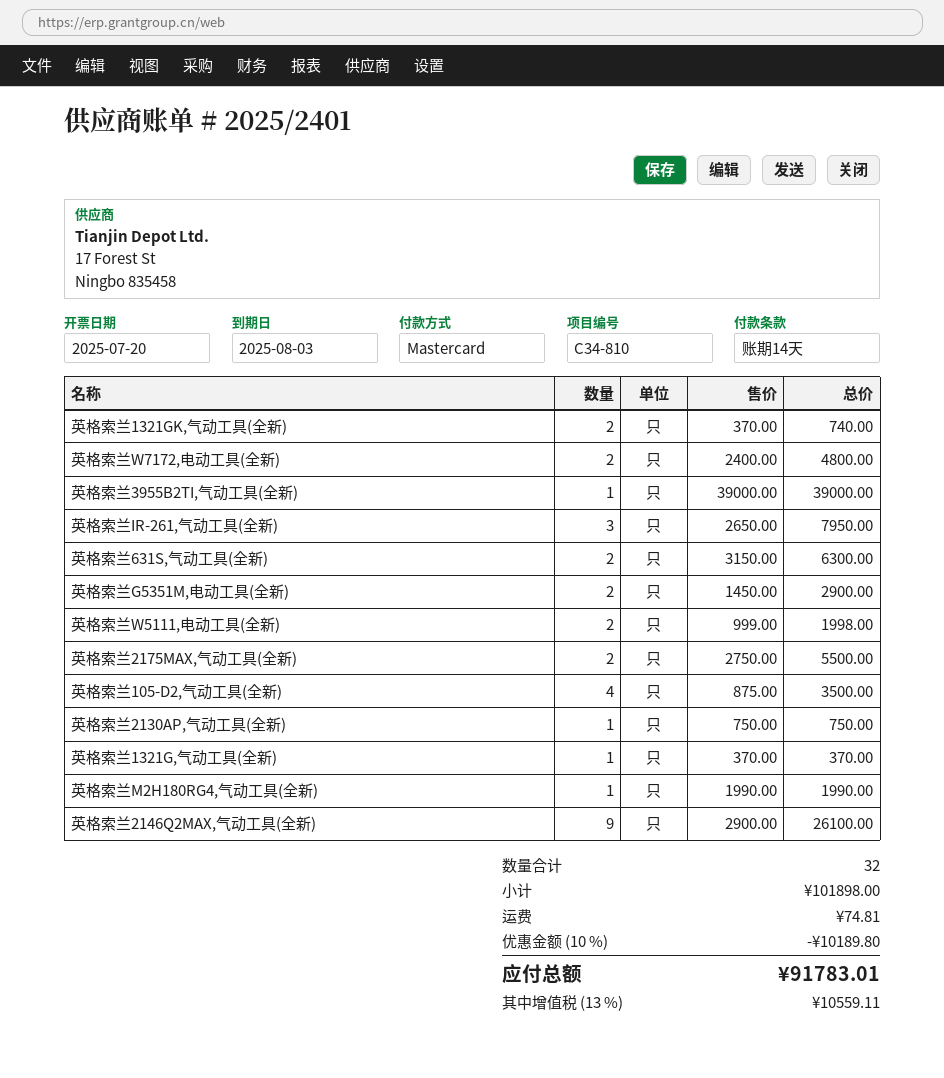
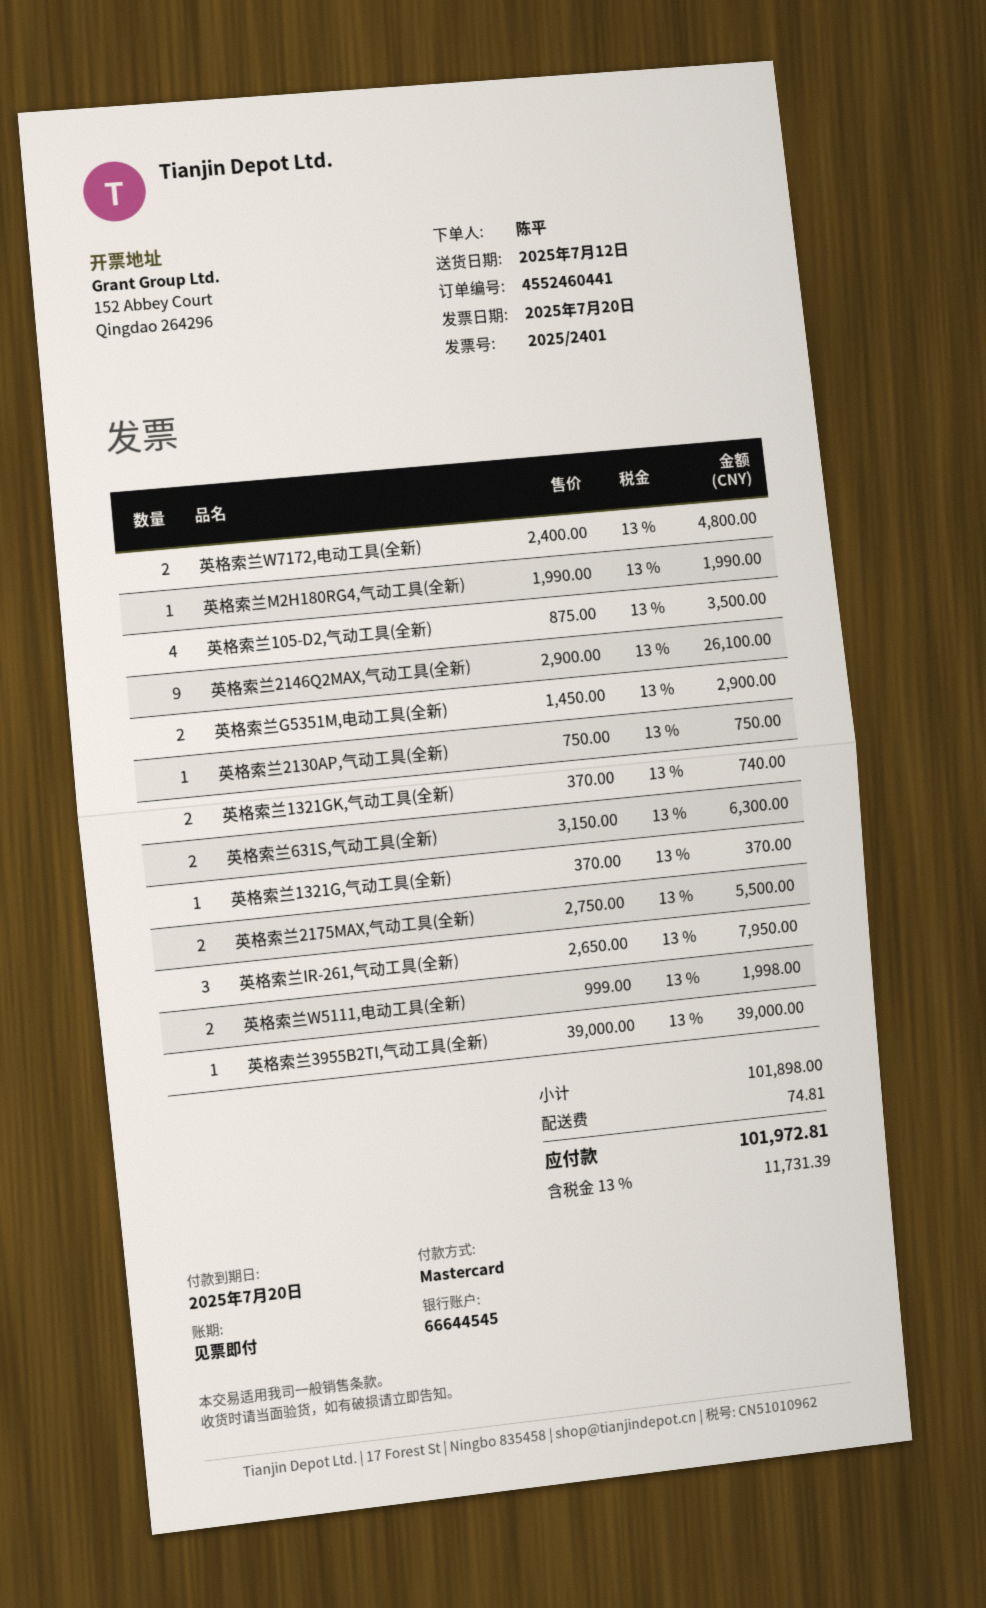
payment terms: 14 days -> on receipt
due date: 2025-08-03 -> 2025-07-20
discount: 10% = 10189.80 -> none
tax: 13% = 10559.11 -> 13% = 11731.39
total: 91783.01 -> 101972.81

